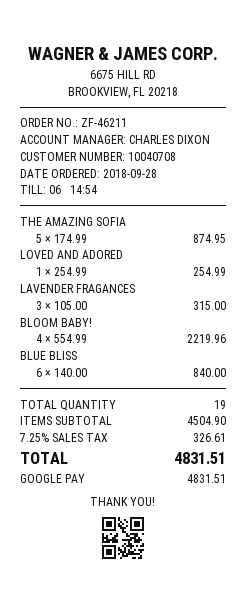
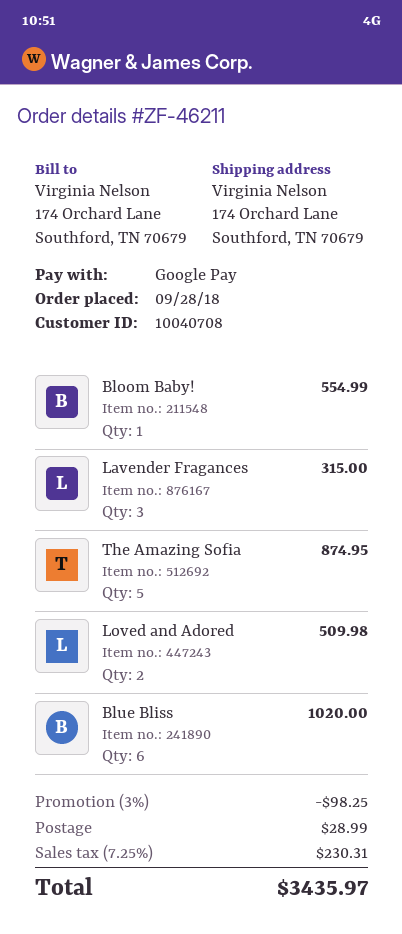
LOVED AND ADORED: 1 for 254.99 -> 2 for 509.98
BLOOM BABY!: 4 for 2219.96 -> 1 for 554.99
BLUE BLISS: 6 for 840.00 -> 6 for 1020.00
discount: none -> 3% = 98.25
shipping: none -> 28.99
tax: 7.25% = 326.61 -> 7.25% = 230.31
total: 4831.51 -> 3435.97

